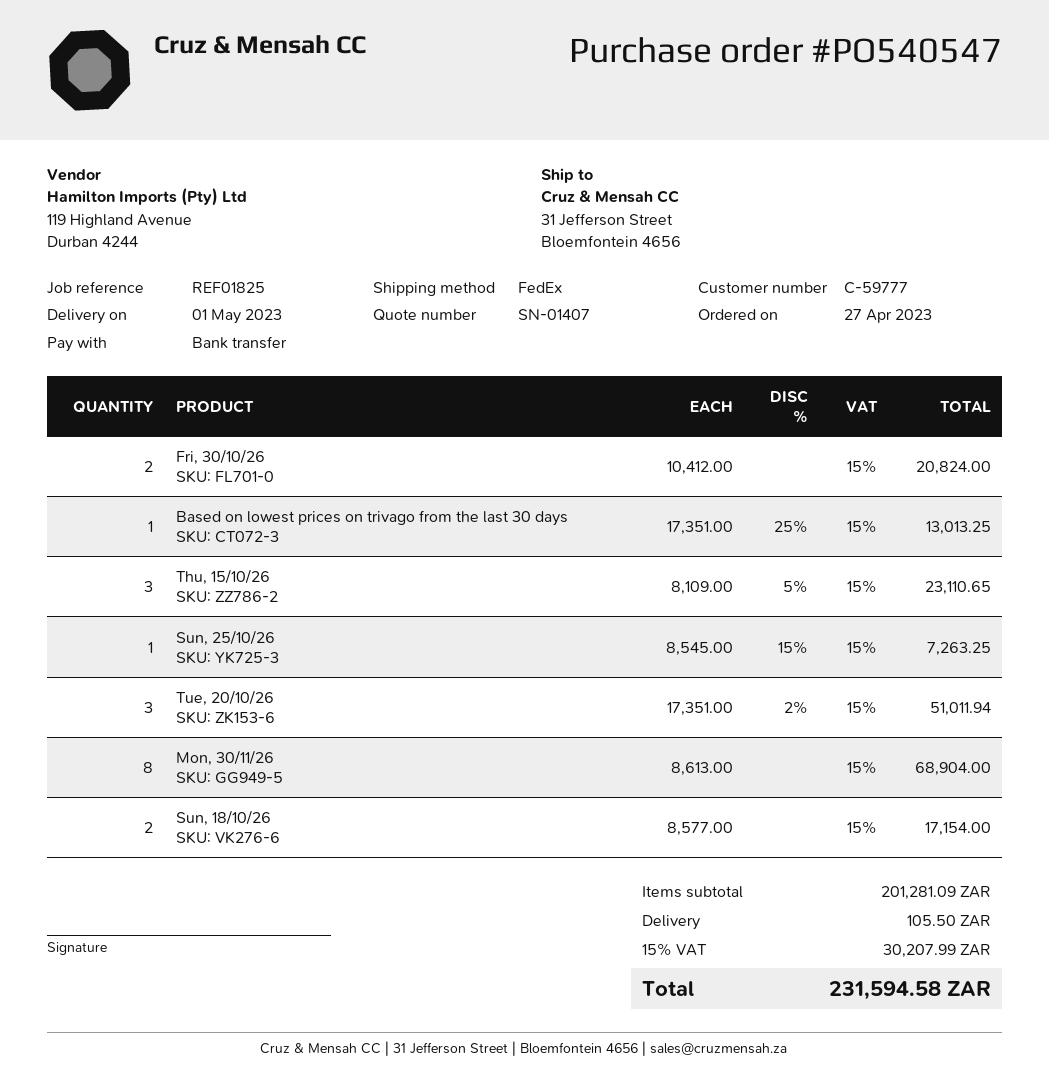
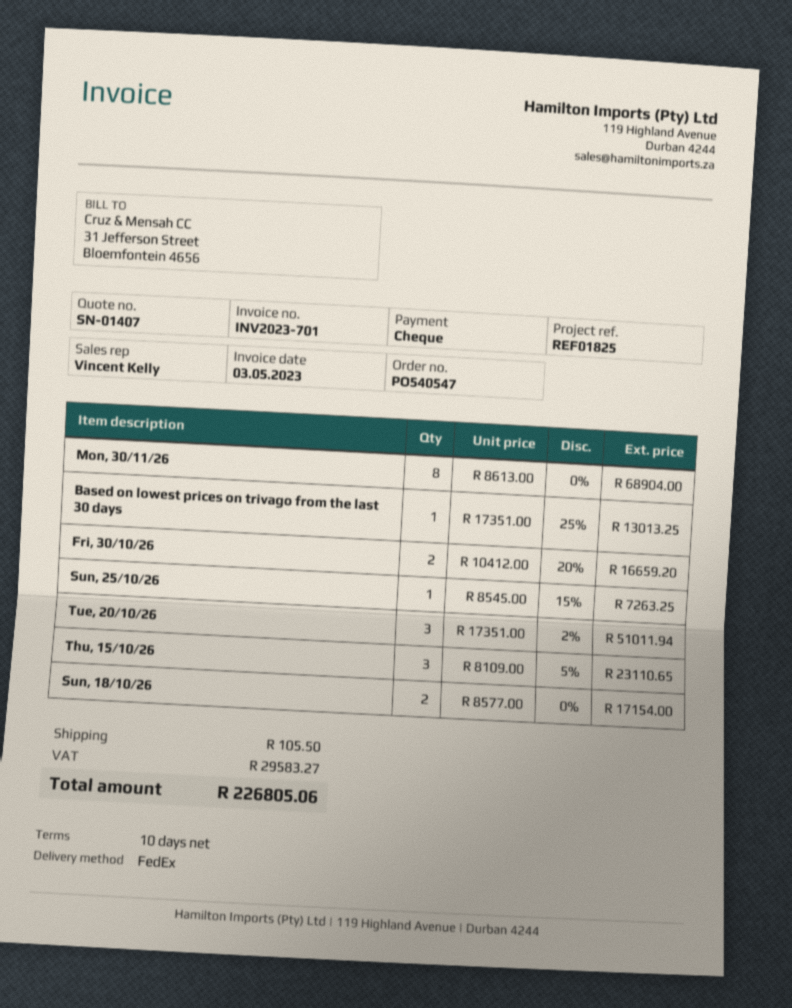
payment method: bank transfer -> cheque
Fri, 30/10/26: 2 x 10412.00 = 20824.00 -> 2 x 10412.00 - 20% = 16659.20
tax: 30207.99 -> 29583.27
total: 231594.58 -> 226805.06

